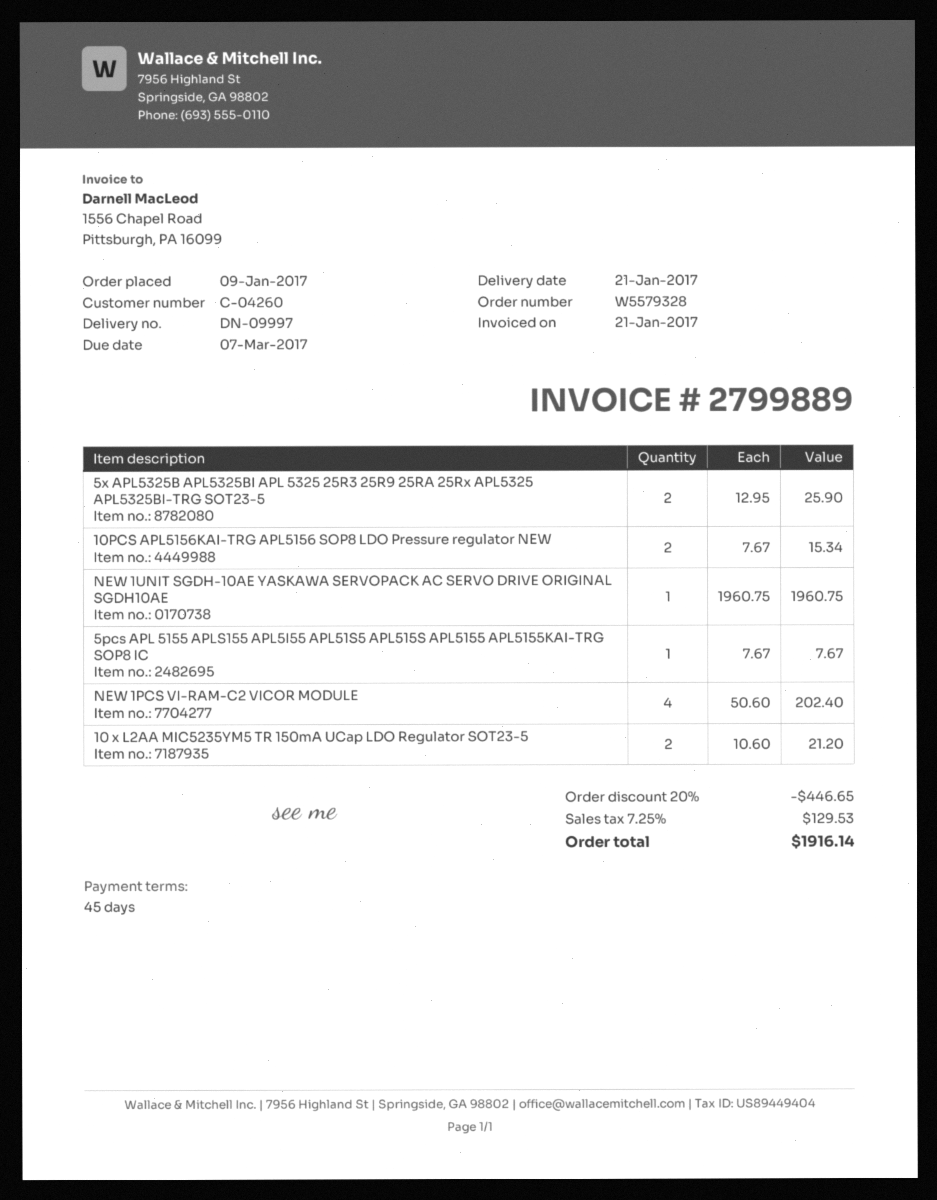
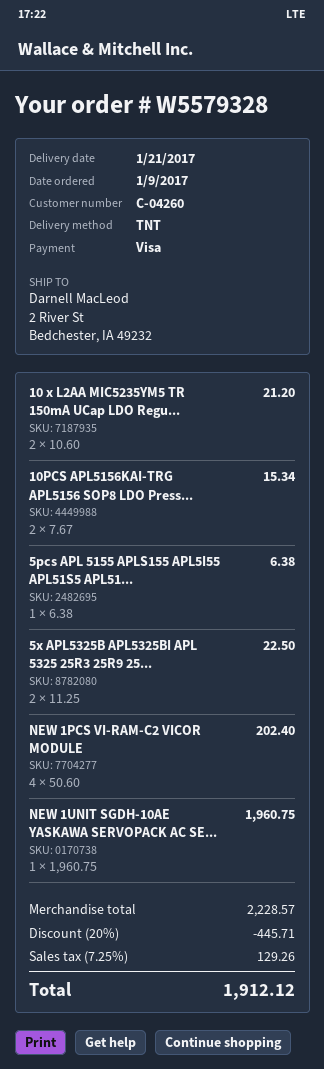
5x APL5325B APL5325BI APL 5325 25R3 25R9 25RA 25Rx APL5325 APL5325BI-TRG SOT23-5: 2 x 12.95 = 25.90 -> 2 x 11.25 = 22.50
5pcs APL 5155 APLS155 APL5I55 APL51S5 APL515S APL5155 APL5155KAI-TRG SOP8 IC: 1 x 7.67 = 7.67 -> 1 x 6.38 = 6.38
discount: 20% = 446.65 -> 20% = 445.71
tax: 7.25% = 129.53 -> 7.25% = 129.26
total: 1916.14 -> 1912.12

